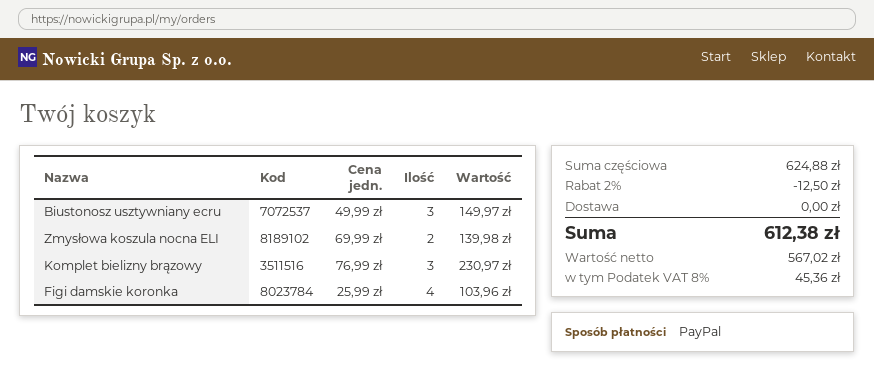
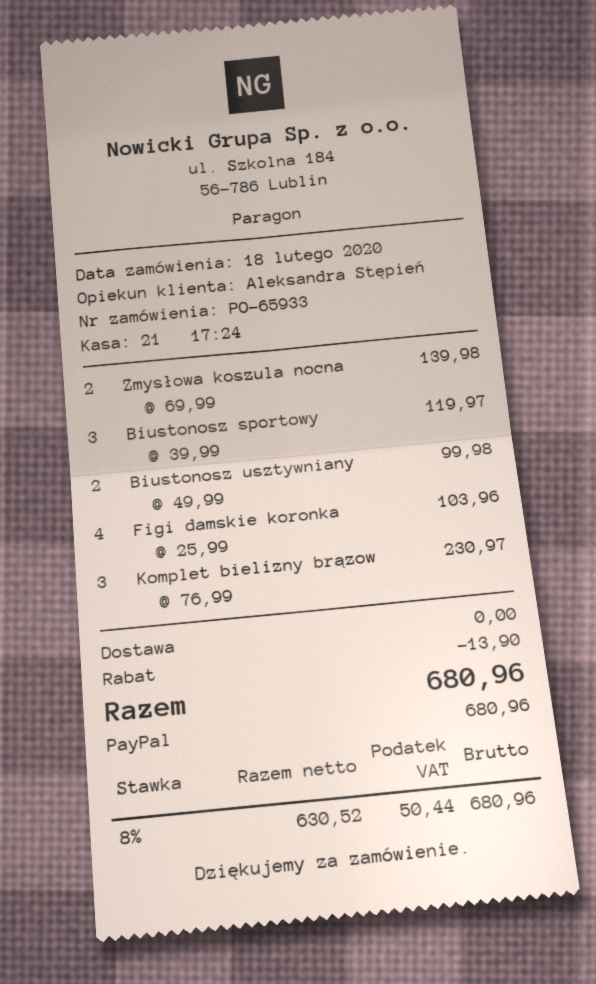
Biustonosz usztywniany ecru: 3 x 49.99 = 149.97 -> 2 x 49.99 = 99.98
Biustonosz sportowy: none -> 3 x 39.99 = 119.97
discount: 12.50 -> 13.90
net: 567.02 -> 630.52
tax: 8% = 45.36 -> 8% = 50.44
total: 612.38 -> 680.96

